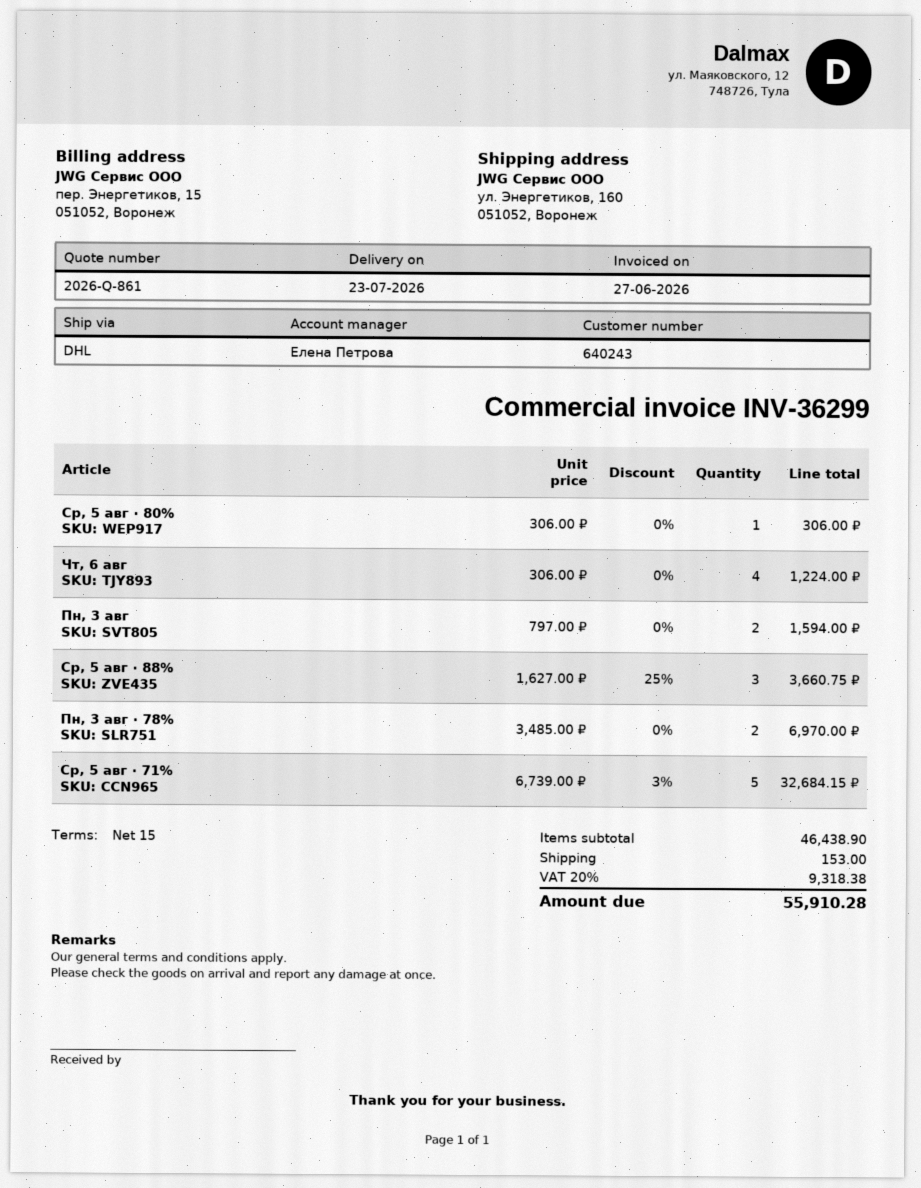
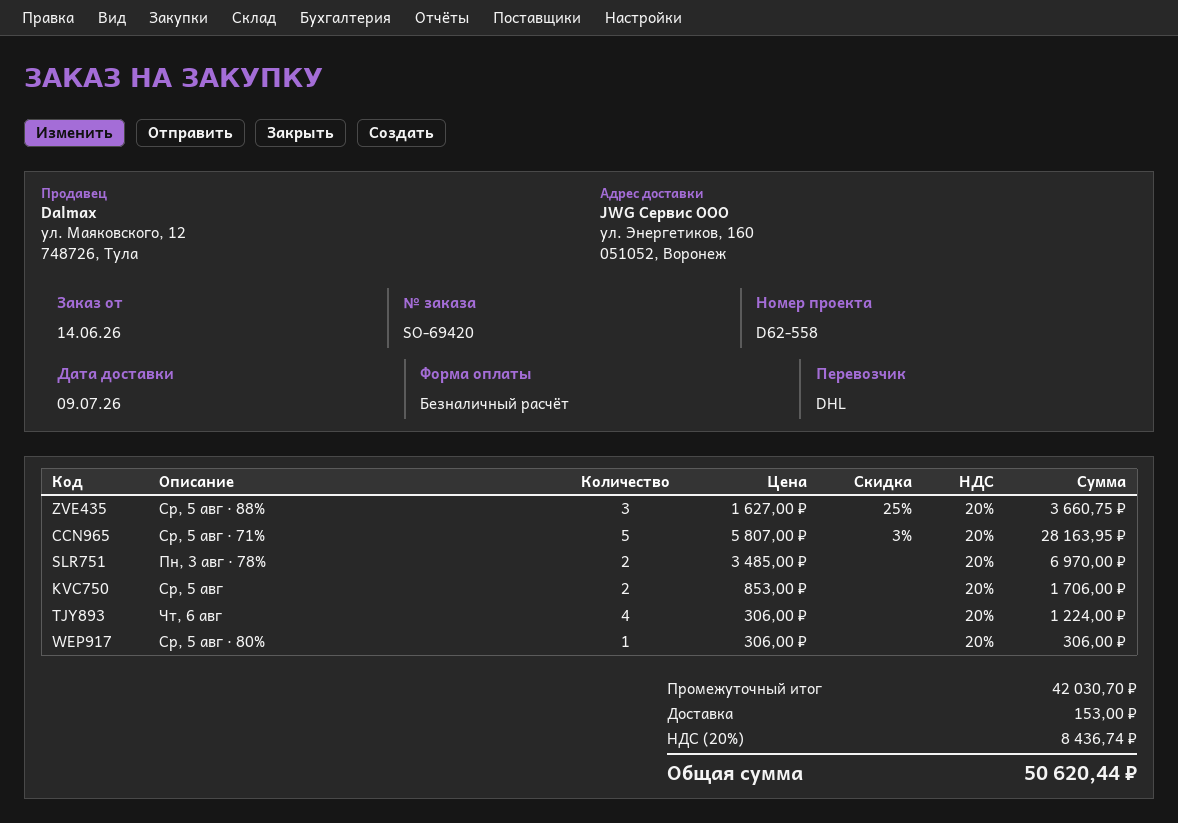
delivery date: 2026-07-23 -> 2026-07-09
Пн, 3 авг: 2 x 797.00 = 1594.00 -> none
Ср, 5 авг · 71%: 5 x 6739.00 - 3% = 32684.15 -> 5 x 5807.00 - 3% = 28163.95
Ср, 5 авг: none -> 2 x 853.00 = 1706.00
subtotal: 46438.90 -> 42030.70
tax: 20% = 9318.38 -> 20% = 8436.74
total: 55910.28 -> 50620.44

